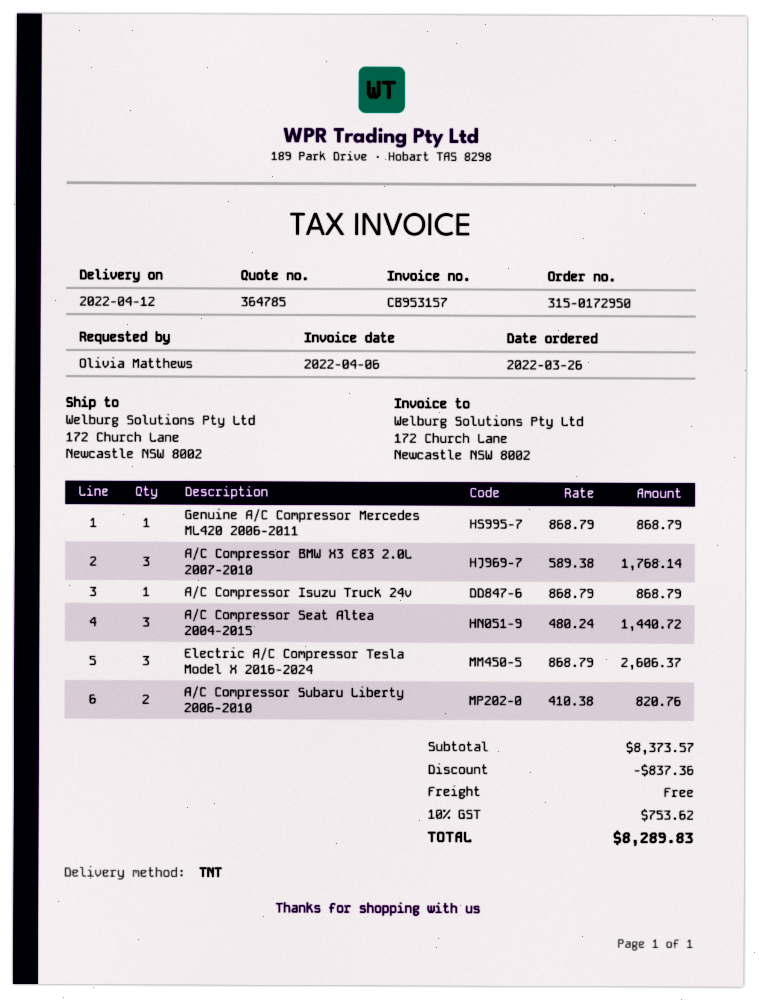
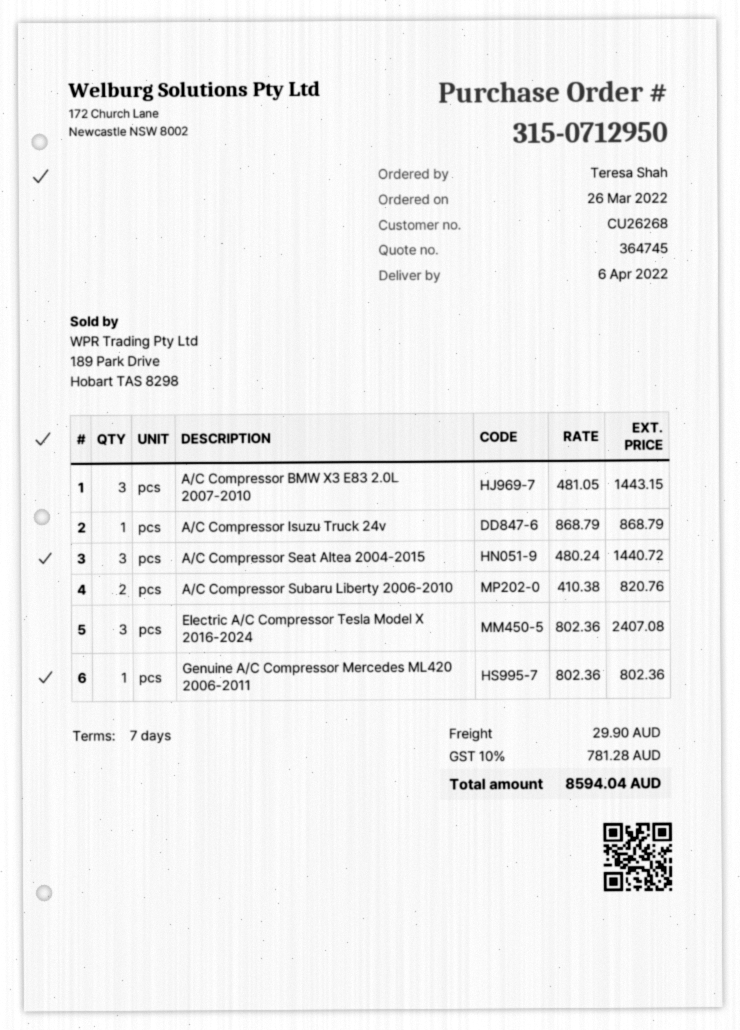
quote number: 364785 -> 364745
order number: 315-0172950 -> 315-0712950
delivery date: 2022-04-12 -> 2022-04-06
ordered by: Olivia Matthews -> Teresa Shah
Genuine A/C Compressor Mercedes ML420 2006-2011: 1 x 868.79 = 868.79 -> 1 x 802.36 = 802.36
A/C Compressor BMW X3 E83 2.0L 2007-2010: 3 x 589.38 = 1768.14 -> 3 x 481.05 = 1443.15
Electric A/C Compressor Tesla Model X 2016-2024: 3 x 868.79 = 2606.37 -> 3 x 802.36 = 2407.08
discount: 837.36 -> none
shipping: 0.00 -> 29.90
tax: 10% = 753.62 -> 10% = 781.28
total: 8289.83 -> 8594.04

